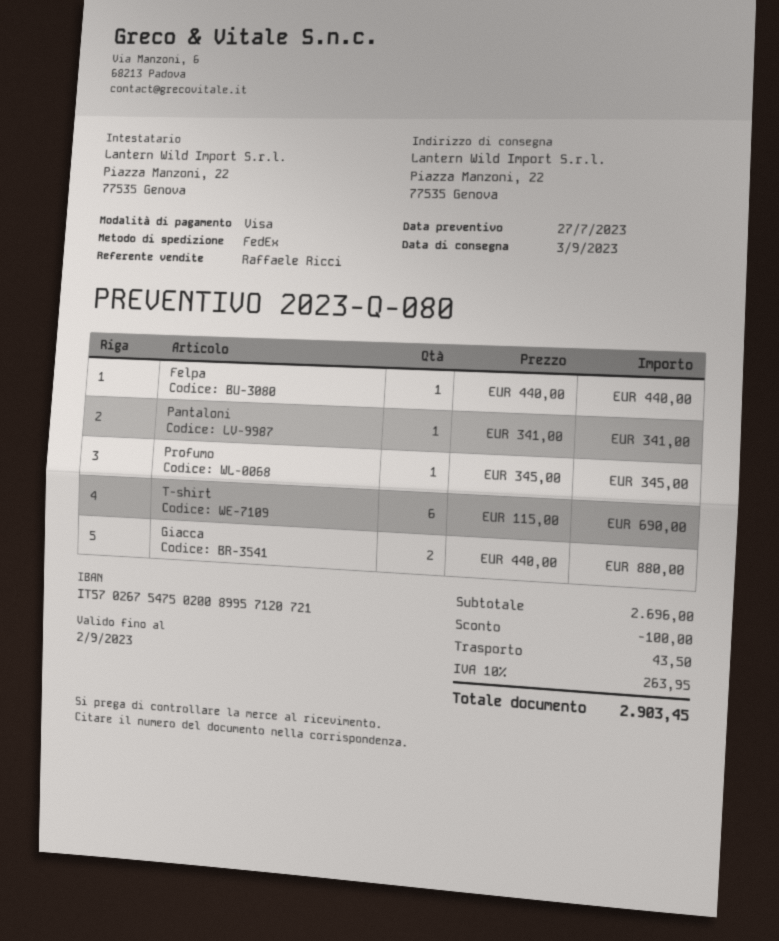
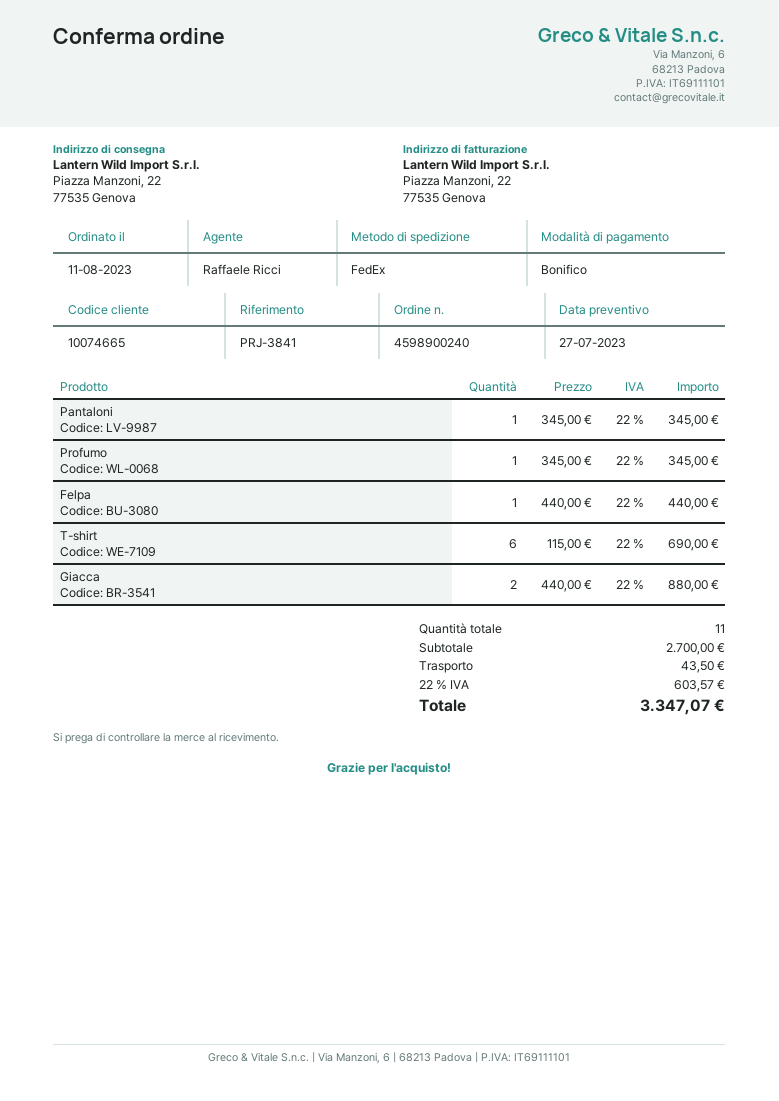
payment method: Visa -> bank transfer
Pantaloni: 1 x 341.00 = 341.00 -> 1 x 345.00 = 345.00
subtotal: 2696.00 -> 2700.00
discount: 100.00 -> none
tax: 10% = 263.95 -> 22% = 603.57
total: 2903.45 -> 3347.07

